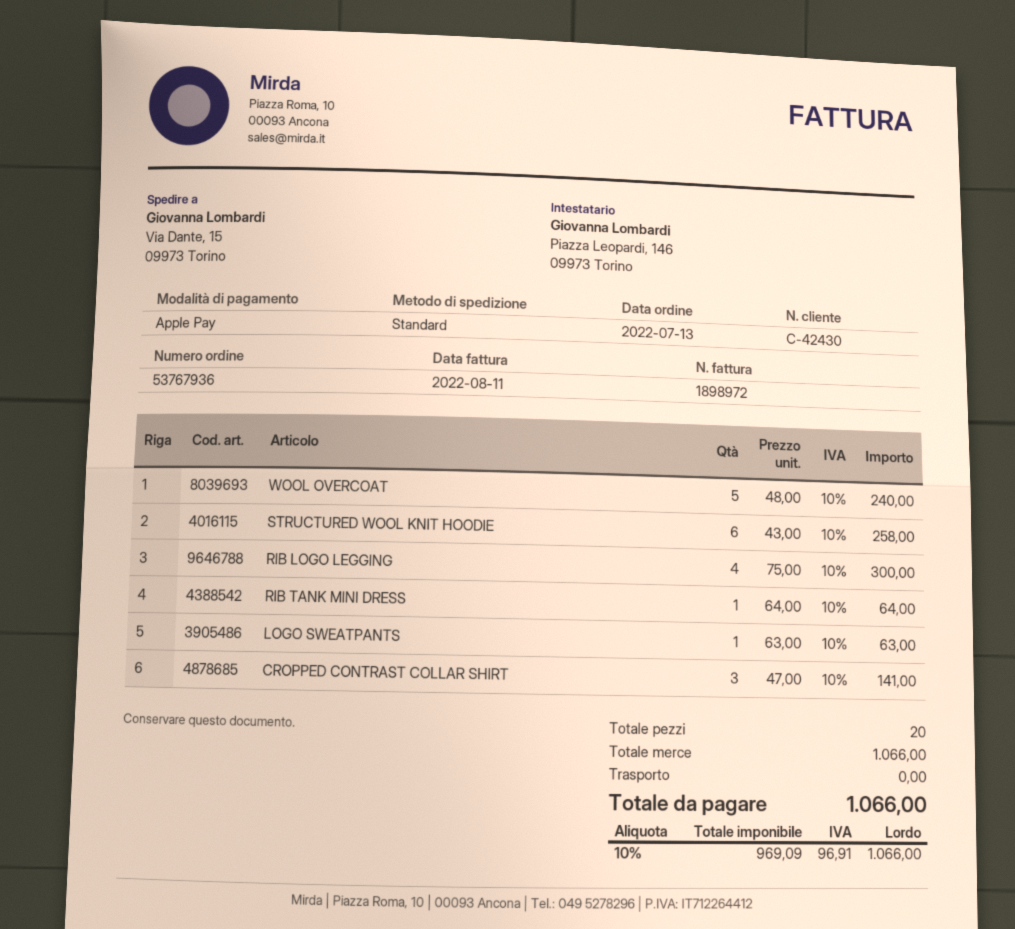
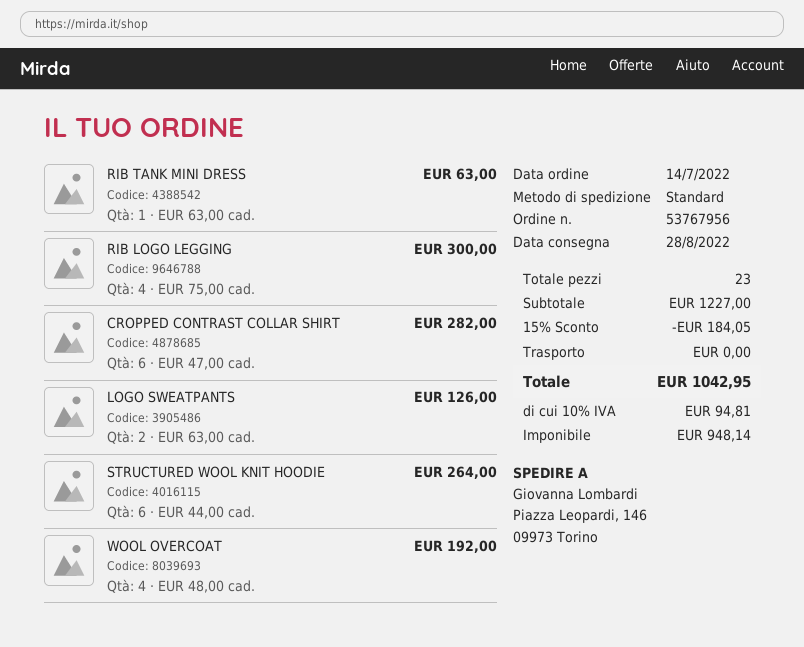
order number: 53767936 -> 53767956
order date: 2022-07-13 -> 2022-07-14
ship to: Via Dante, 15, 09973 Torino -> Piazza Leopardi, 146, 09973 Torino
WOOL OVERCOAT: 5 x 48.00 = 240.00 -> 4 x 48.00 = 192.00
STRUCTURED WOOL KNIT HOODIE: 6 x 43.00 = 258.00 -> 6 x 44.00 = 264.00
RIB TANK MINI DRESS: 1 x 64.00 = 64.00 -> 1 x 63.00 = 63.00
LOGO SWEATPANTS: 1 x 63.00 = 63.00 -> 2 x 63.00 = 126.00
CROPPED CONTRAST COLLAR SHIRT: 3 x 47.00 = 141.00 -> 6 x 47.00 = 282.00
total quantity: 20 -> 23
subtotal: 1066.00 -> 1227.00
discount: none -> 15% = 184.05
net: 969.09 -> 948.14
tax: 10% = 96.91 -> 10% = 94.81
total: 1066.00 -> 1042.95

